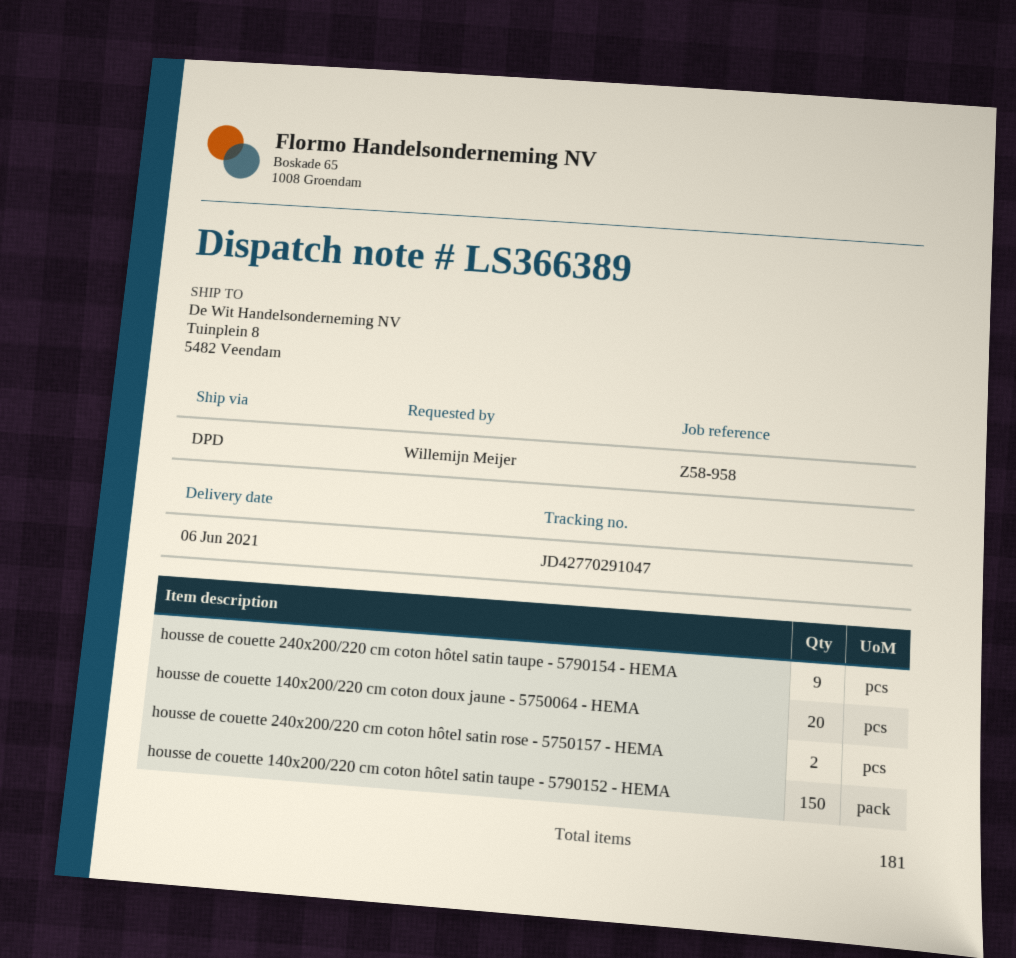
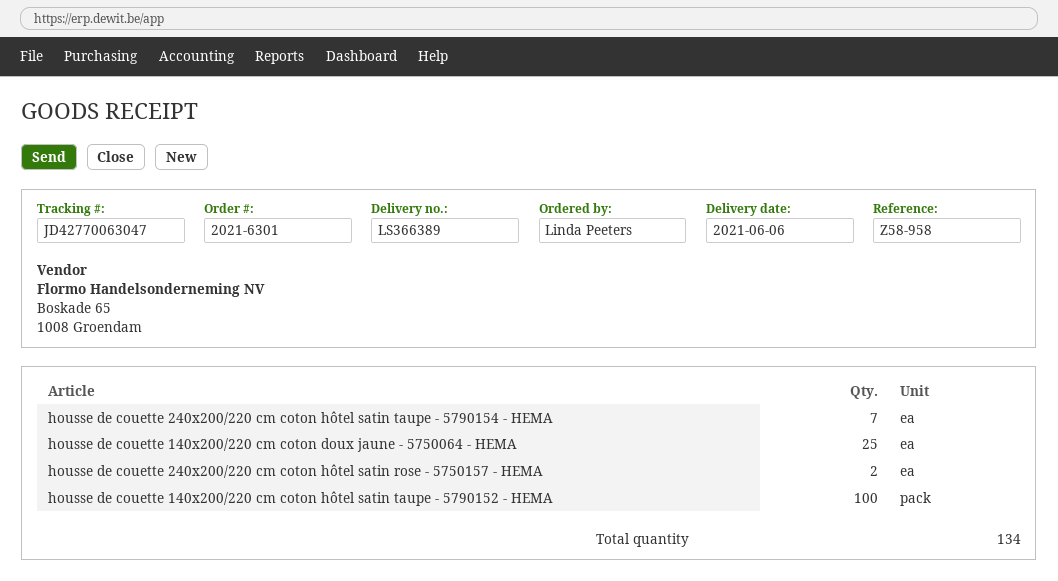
ordered by: Willemijn Meijer -> Linda Peeters
tracking number: JD42770291047 -> JD42770063047
housse de couette 240x200/220 cm coton hôtel satin taupe - 5790154 - HEMA: 9 -> 7
housse de couette 140x200/220 cm coton doux jaune - 5750064 - HEMA: 20 -> 25
housse de couette 140x200/220 cm coton hôtel satin taupe - 5790152 - HEMA: 150 -> 100
total quantity: 181 -> 134

